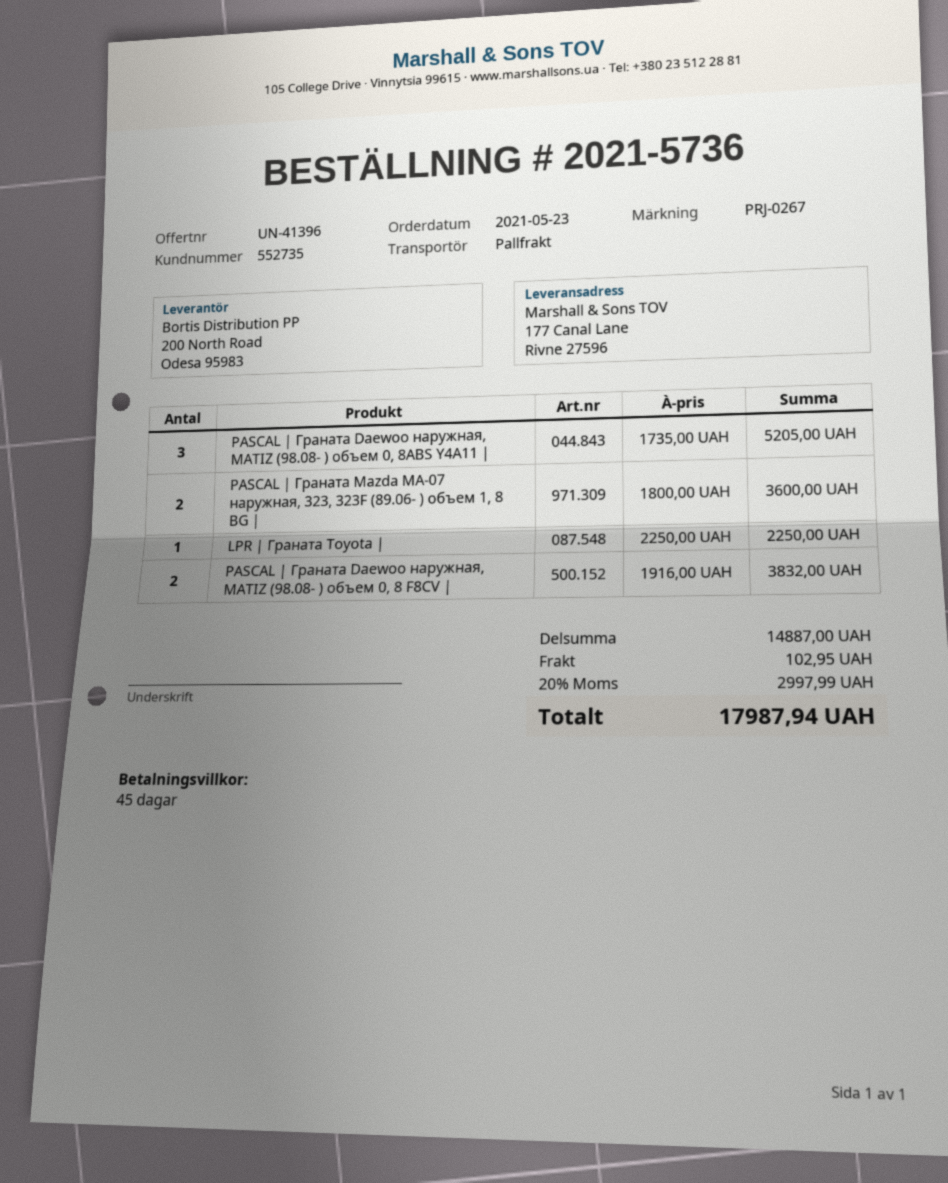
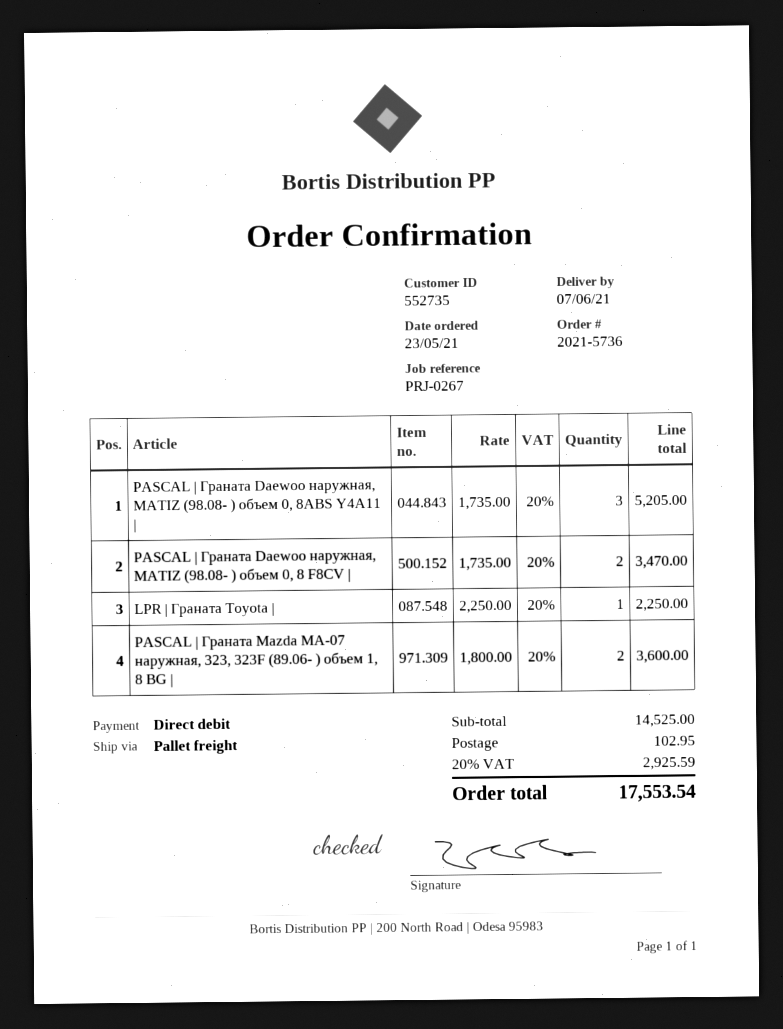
PASCAL | Граната Daewoo наружная, MATIZ (98.08- ) объем 0, 8 F8CV |: 2 x 1916.00 = 3832.00 -> 2 x 1735.00 = 3470.00
subtotal: 14887.00 -> 14525.00
tax: 20% = 2997.99 -> 20% = 2925.59
total: 17987.94 -> 17553.54

